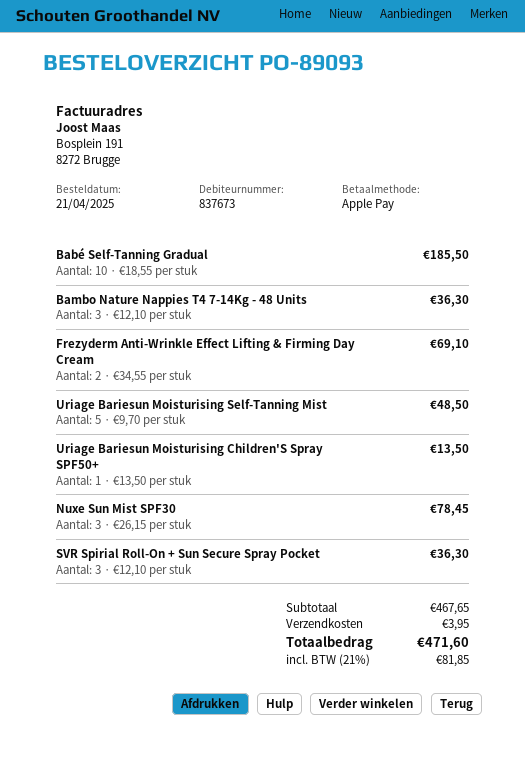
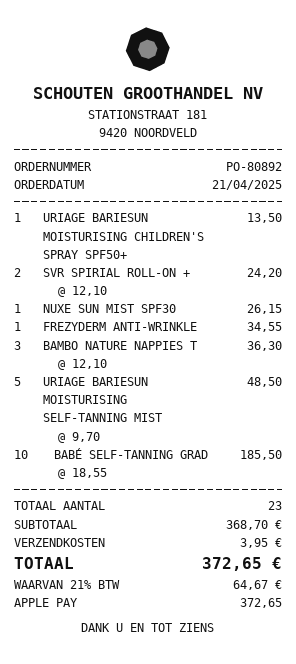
order number: PO-89093 -> PO-80892
Frezyderm Anti-Wrinkle Effect Lifting & Firming Day Cream: 2 x 34.55 = 69.10 -> 1 x 34.55 = 34.55
Nuxe Sun Mist SPF30: 3 x 26.15 = 78.45 -> 1 x 26.15 = 26.15
SVR Spirial Roll-On + Sun Secure Spray Pocket: 3 x 12.10 = 36.30 -> 2 x 12.10 = 24.20
subtotal: 467.65 -> 368.70
tax: 21% = 81.85 -> 21% = 64.67
total: 471.60 -> 372.65

